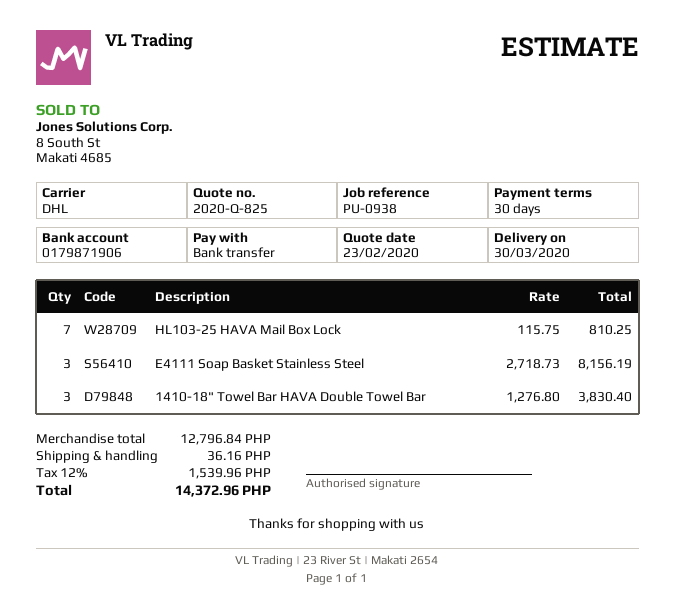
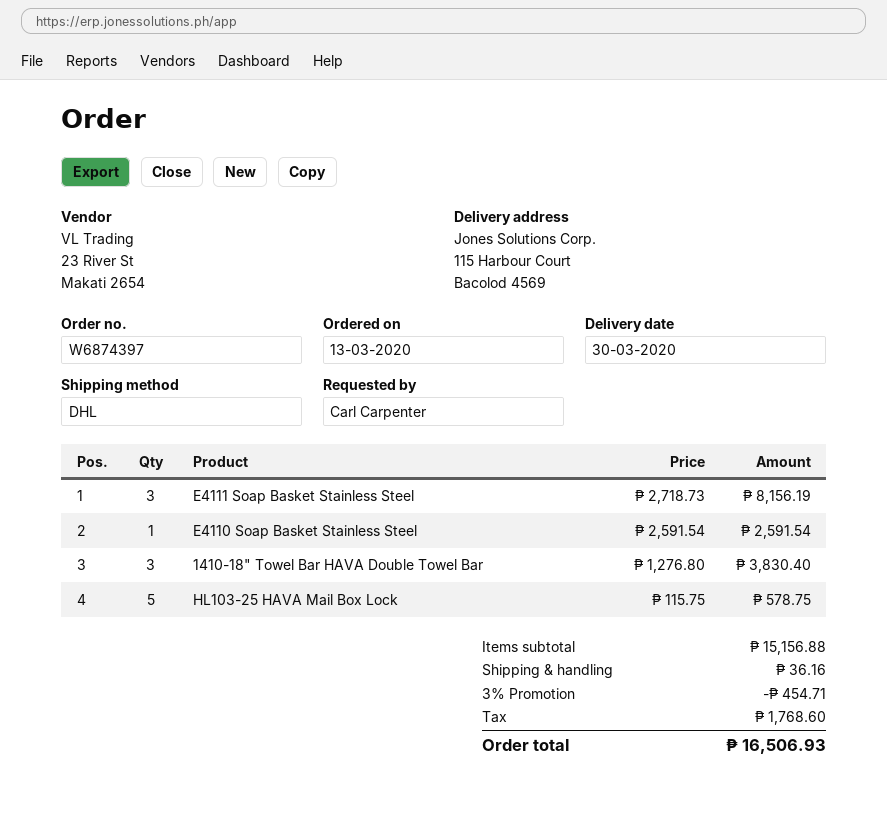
HL103-25 HAVA Mail Box Lock: 7 x 115.75 = 810.25 -> 5 x 115.75 = 578.75
E4110 Soap Basket Stainless Steel: none -> 1 x 2591.54 = 2591.54
subtotal: 12796.84 -> 15156.88
discount: none -> 3% = 454.71
tax: 1539.96 -> 1768.60
total: 14372.96 -> 16506.93

